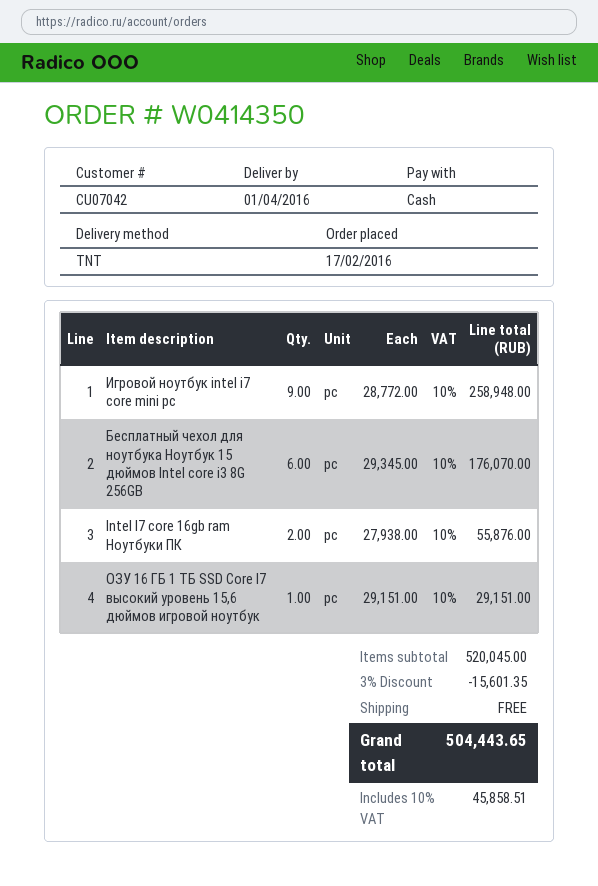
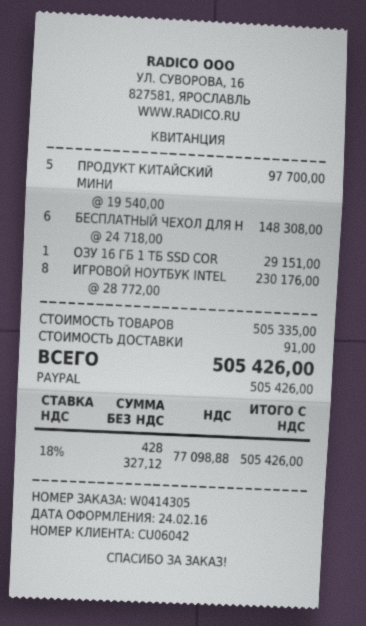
order number: W0414350 -> W0414305
order date: 2016-02-17 -> 2016-02-24
customer number: CU07042 -> CU06042
payment method: cash -> PayPal
Игровой ноутбук intel i7 core mini pc: 9 x 28772.00 = 258948.00 -> 8 x 28772.00 = 230176.00
Бесплатный чехол для ноутбука Ноутбук 15 дюймов Intel core i3 8G 256GB: 6 x 29345.00 = 176070.00 -> 6 x 24718.00 = 148308.00
Intel I7 core 16gb ram Ноутбуки ПК: 2 x 27938.00 = 55876.00 -> none
ПРОДУКТ КИТАЙСКИЙ МИНИ: none -> 5 x 19540.00 = 97700.00
subtotal: 520045.00 -> 505335.00
discount: 3% = 15601.35 -> none
shipping: 0.00 -> 91.00
tax: 10% = 45858.51 -> 18% = 77098.88
total: 504443.65 -> 505426.00

